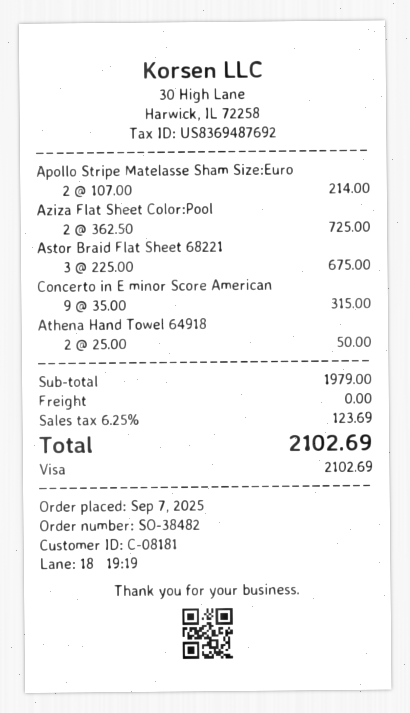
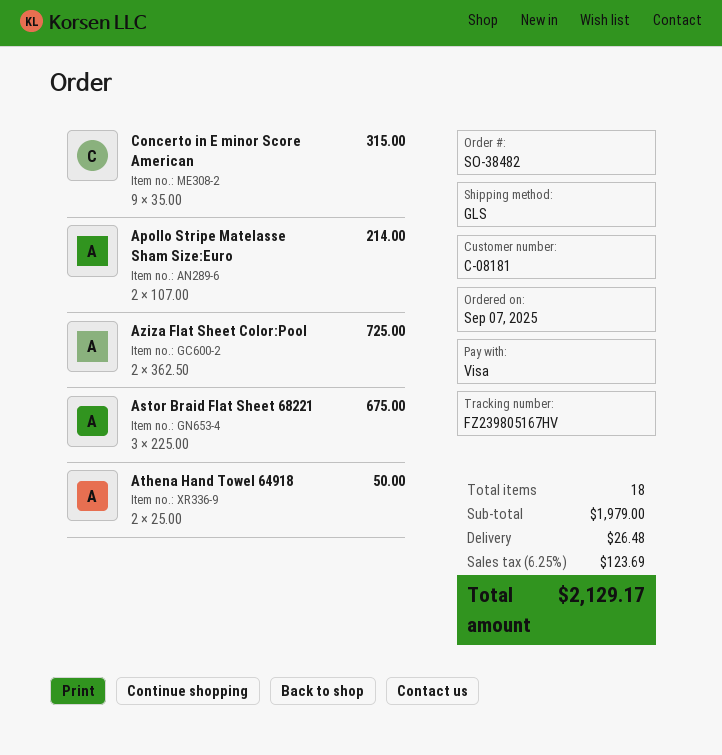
shipping: 0.00 -> 26.48
total: 2102.69 -> 2129.17

